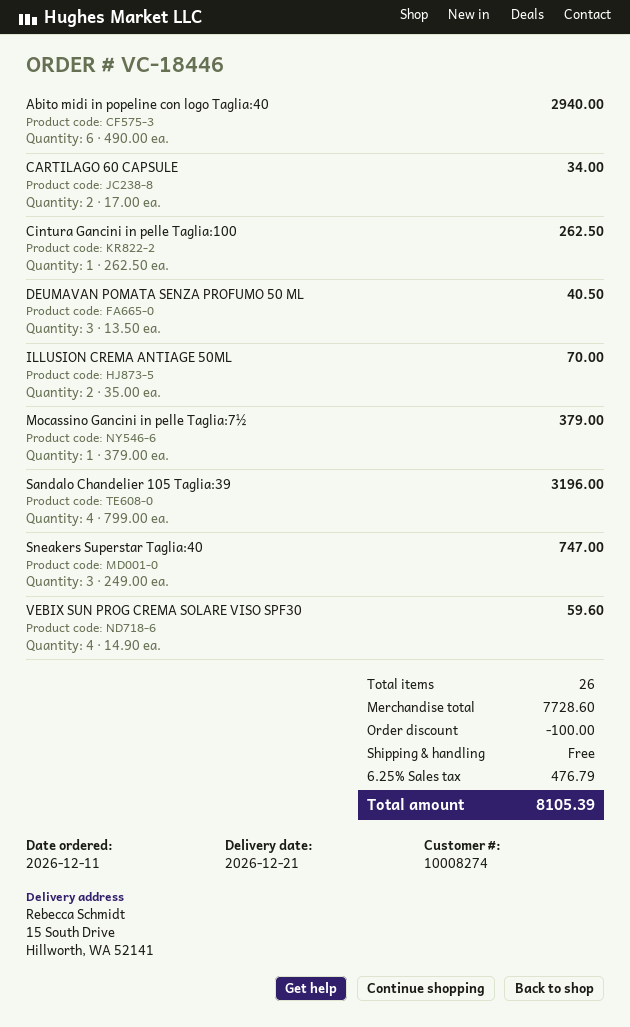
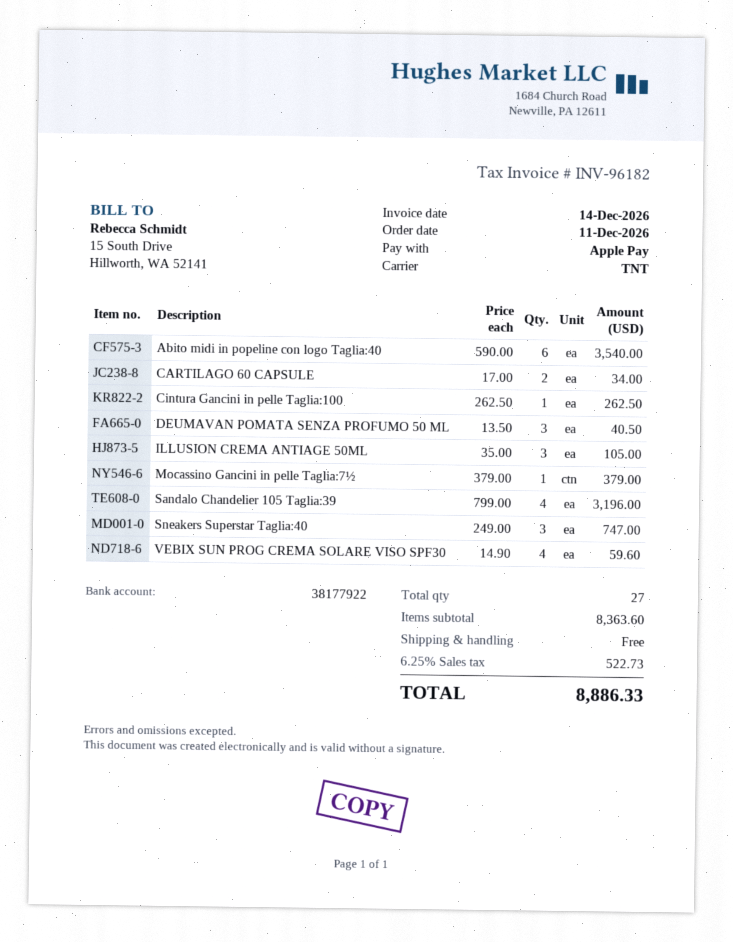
Abito midi in popeline con logo Taglia:40: 6 x 490.00 = 2940.00 -> 6 x 590.00 = 3540.00
ILLUSION CREMA ANTIAGE 50ML: 2 x 35.00 = 70.00 -> 3 x 35.00 = 105.00
total quantity: 26 -> 27
subtotal: 7728.60 -> 8363.60
discount: 100.00 -> none
tax: 6.25% = 476.79 -> 6.25% = 522.73
total: 8105.39 -> 8886.33

